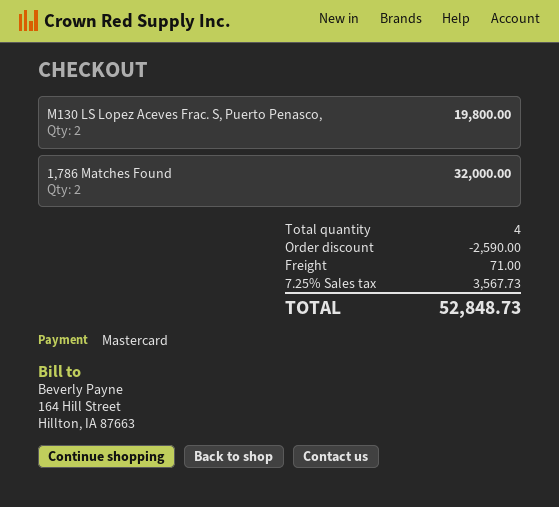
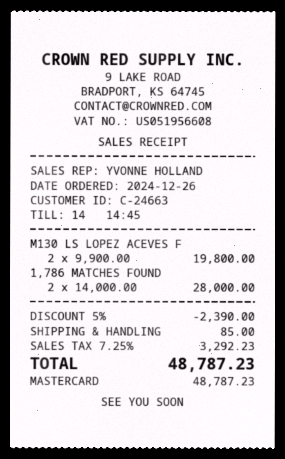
1,786 Matches Found: 2 for 32000.00 -> 2 for 28000.00
discount: 2590.00 -> 2390.00
shipping: 71.00 -> 85.00
tax: 7.25% = 3567.73 -> 7.25% = 3292.23
total: 52848.73 -> 48787.23

